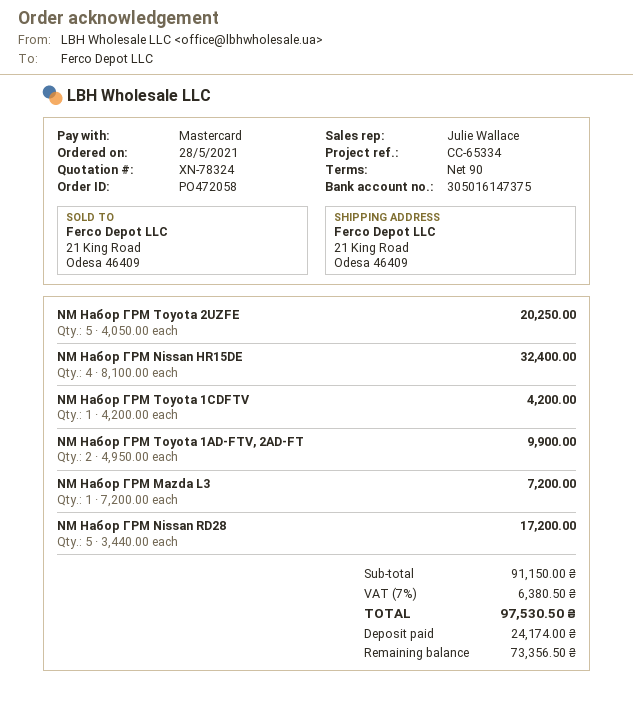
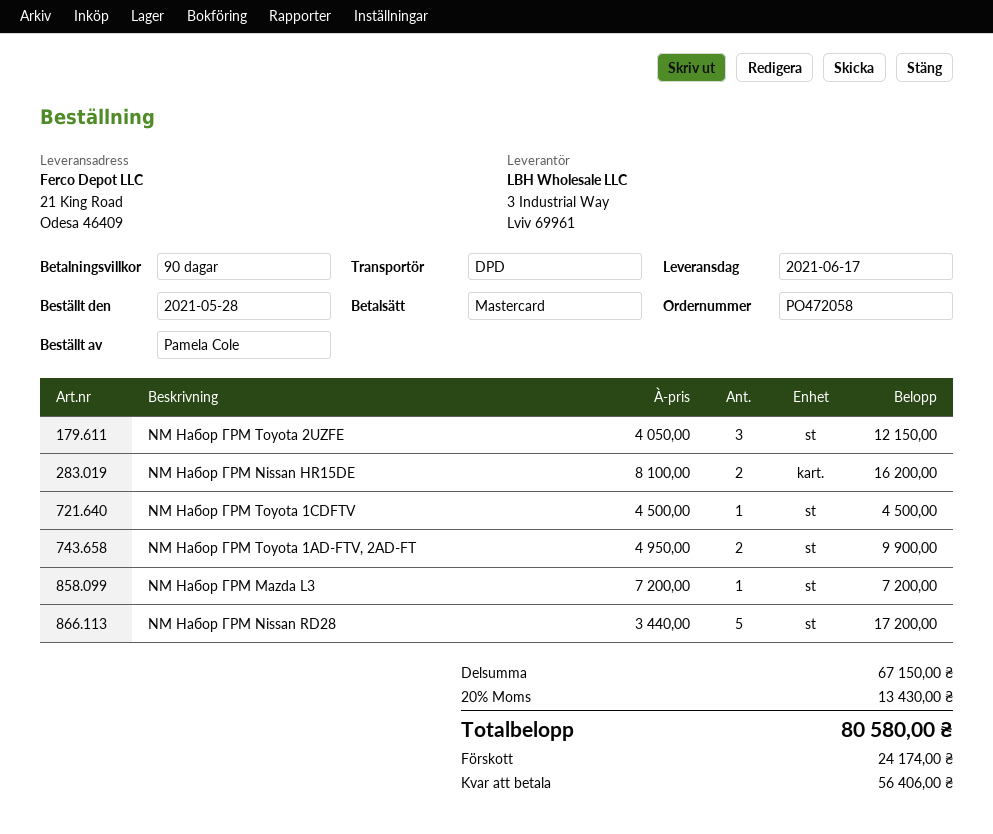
NM Набор ГРМ Toyota 2UZFE: 5 x 4050.00 = 20250.00 -> 3 x 4050.00 = 12150.00
NM Набор ГРМ Nissan HR15DE: 4 x 8100.00 = 32400.00 -> 2 x 8100.00 = 16200.00
NM Набор ГРМ Toyota 1CDFTV: 1 x 4200.00 = 4200.00 -> 1 x 4500.00 = 4500.00
subtotal: 91150.00 -> 67150.00
tax: 7% = 6380.50 -> 20% = 13430.00
total: 97530.50 -> 80580.00
balance: 73356.50 -> 56406.00

